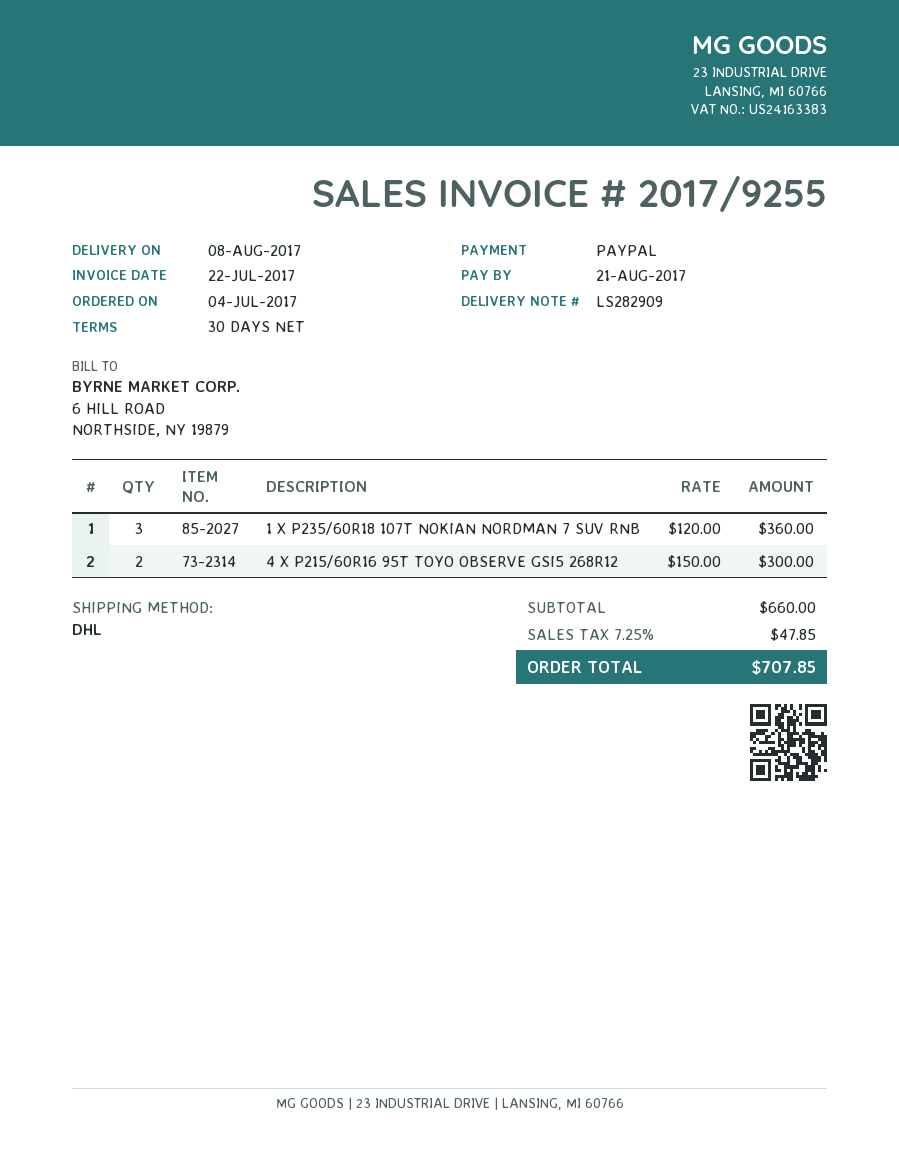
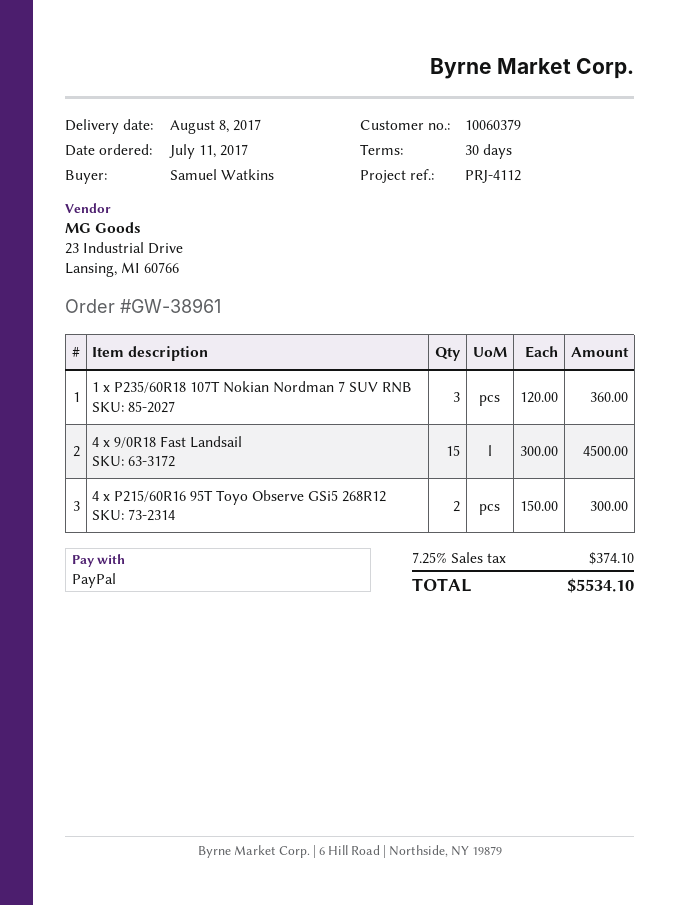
order date: 2017-07-04 -> 2017-07-11
4 x 9/0R18 Fast Landsail: none -> 15 x 300.00 = 4500.00
tax: 7.25% = 47.85 -> 7.25% = 374.10
total: 707.85 -> 5534.10

